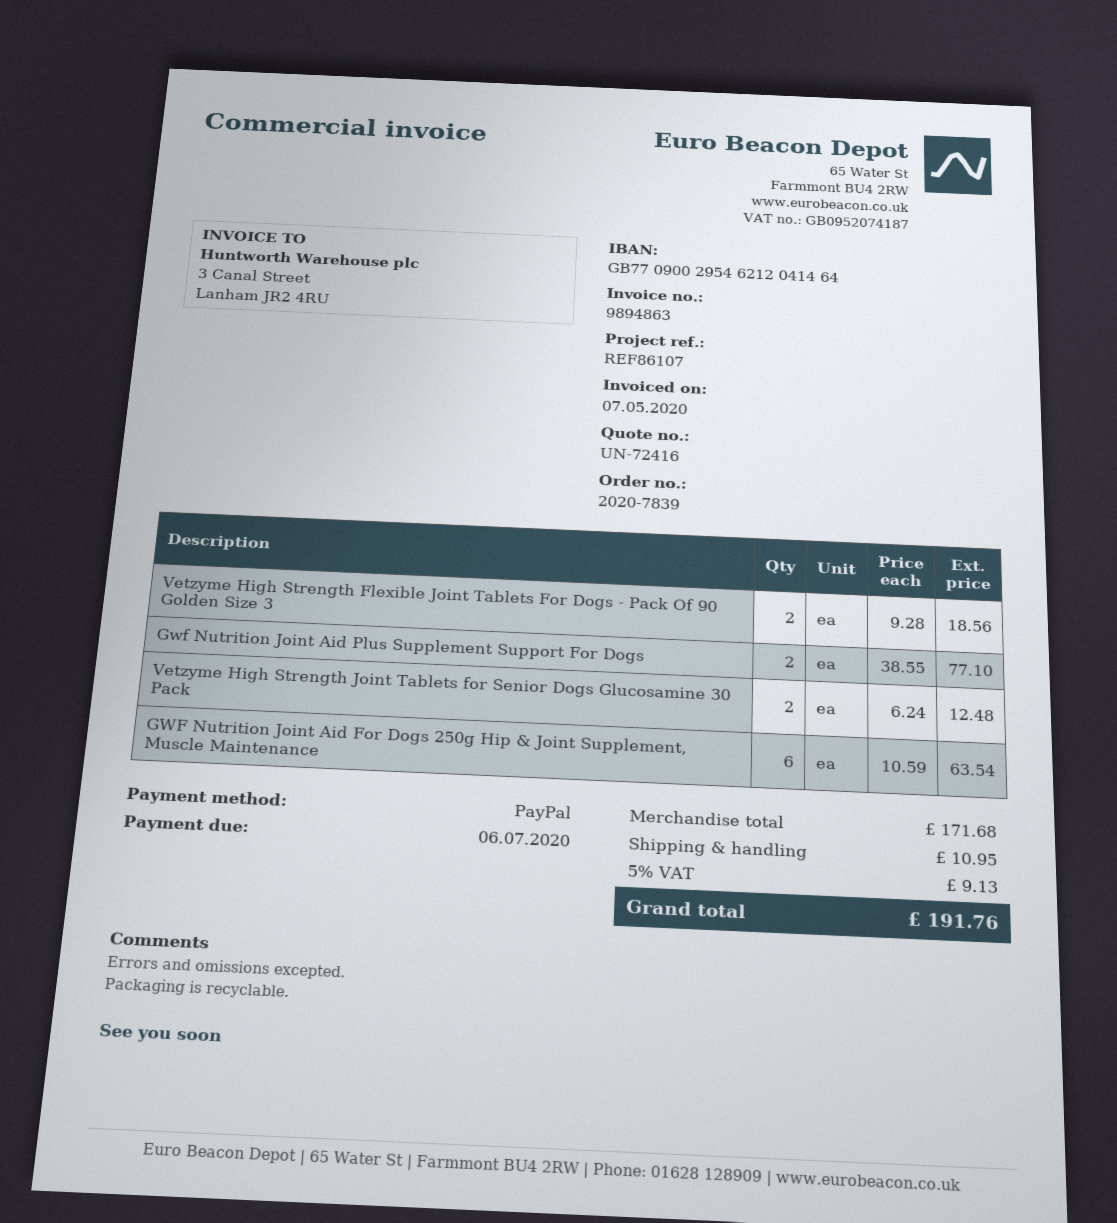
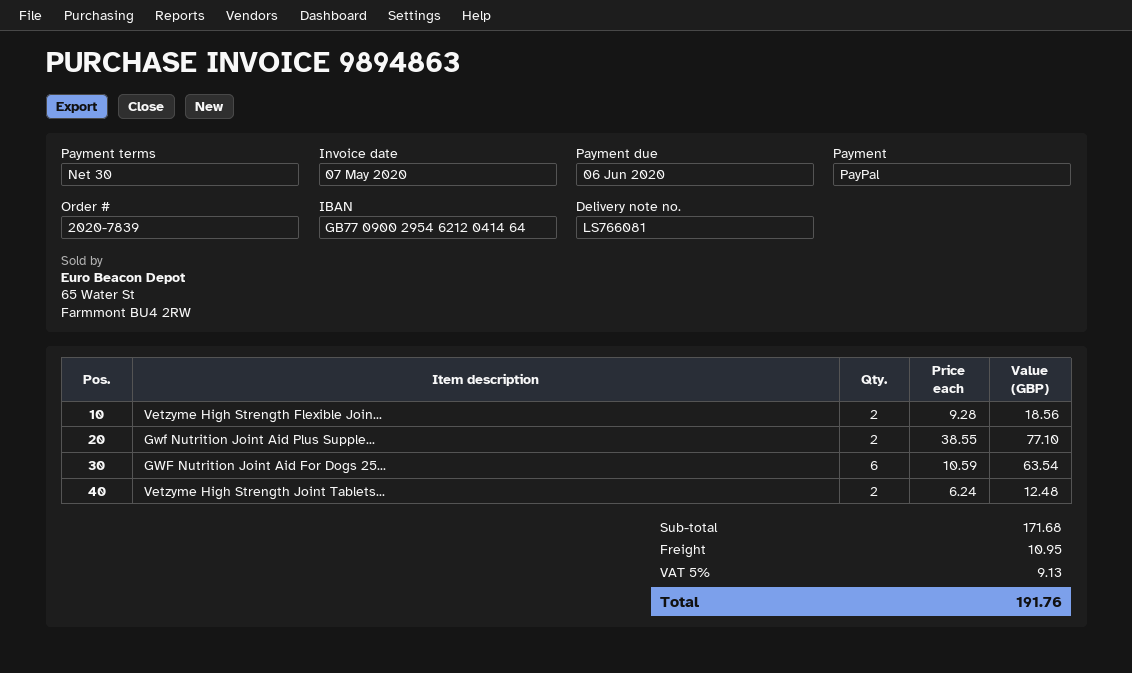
due date: 2020-07-06 -> 2020-06-06

